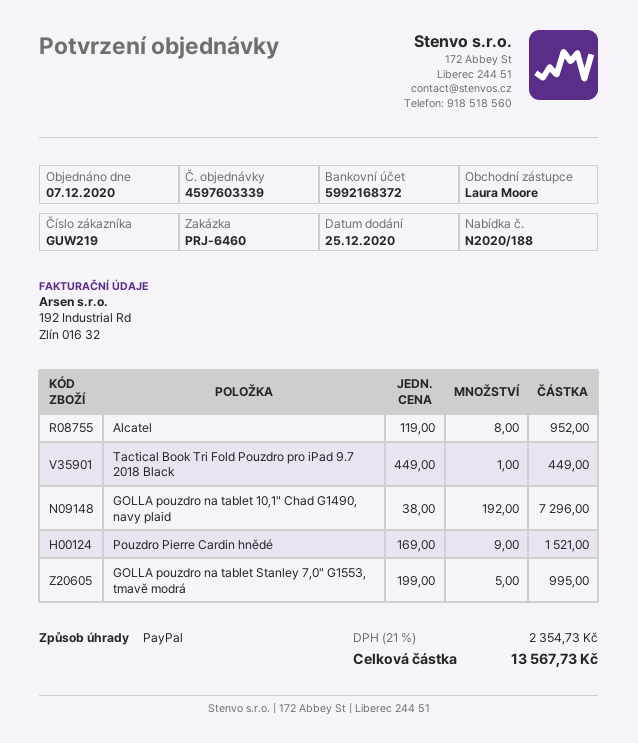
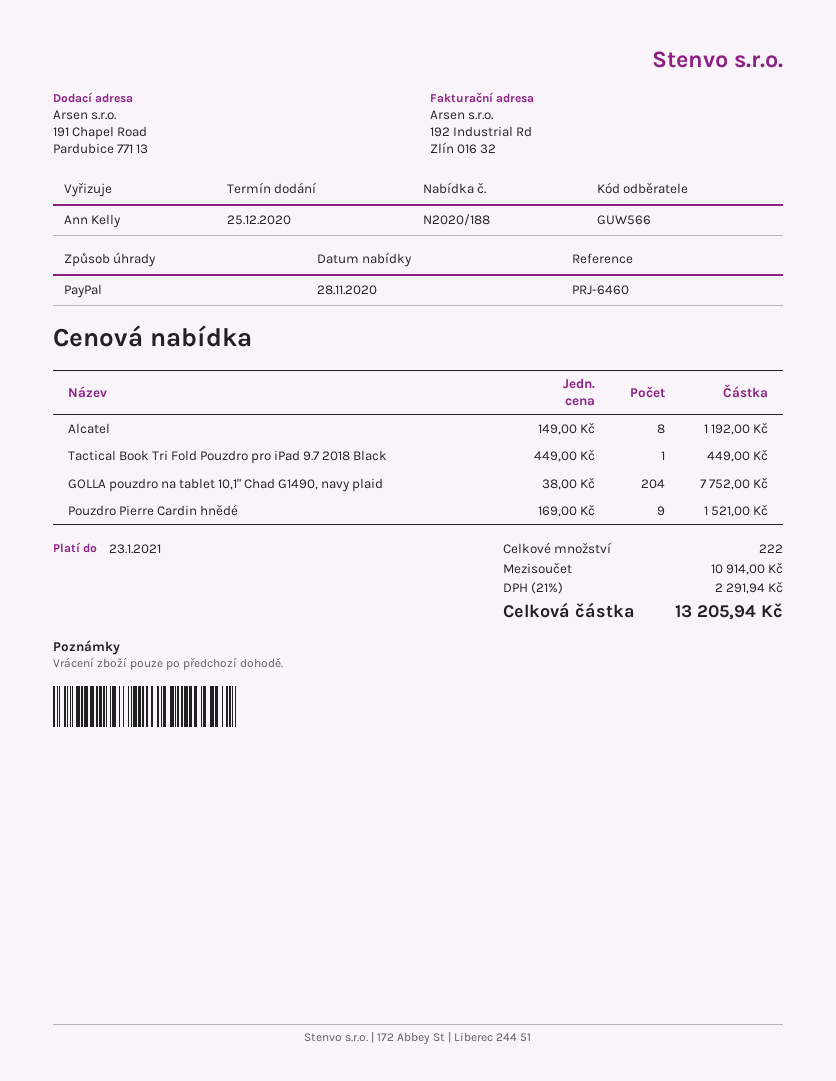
customer number: GUW219 -> GUW566
sales rep: Laura Moore -> Ann Kelly
Alcatel: 8 x 119.00 = 952.00 -> 8 x 149.00 = 1192.00
GOLLA pouzdro na tablet 10,1" Chad G1490, navy plaid: 192 x 38.00 = 7296.00 -> 204 x 38.00 = 7752.00
GOLLA pouzdro na tablet Stanley 7,0" G1553, tmavě modrá: 5 x 199.00 = 995.00 -> none
tax: 21% = 2354.73 -> 21% = 2291.94
total: 13567.73 -> 13205.94

